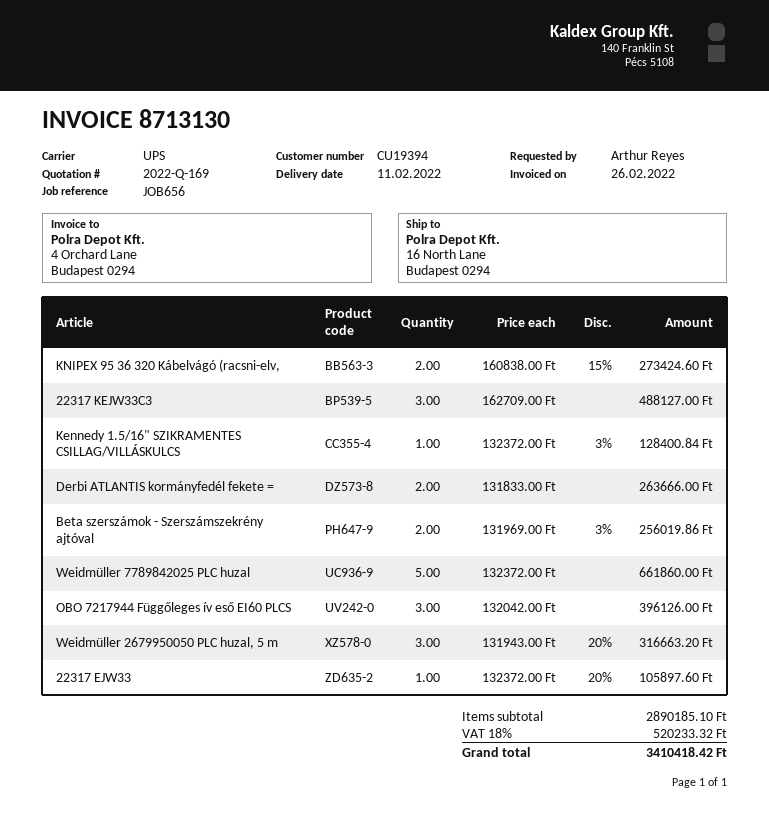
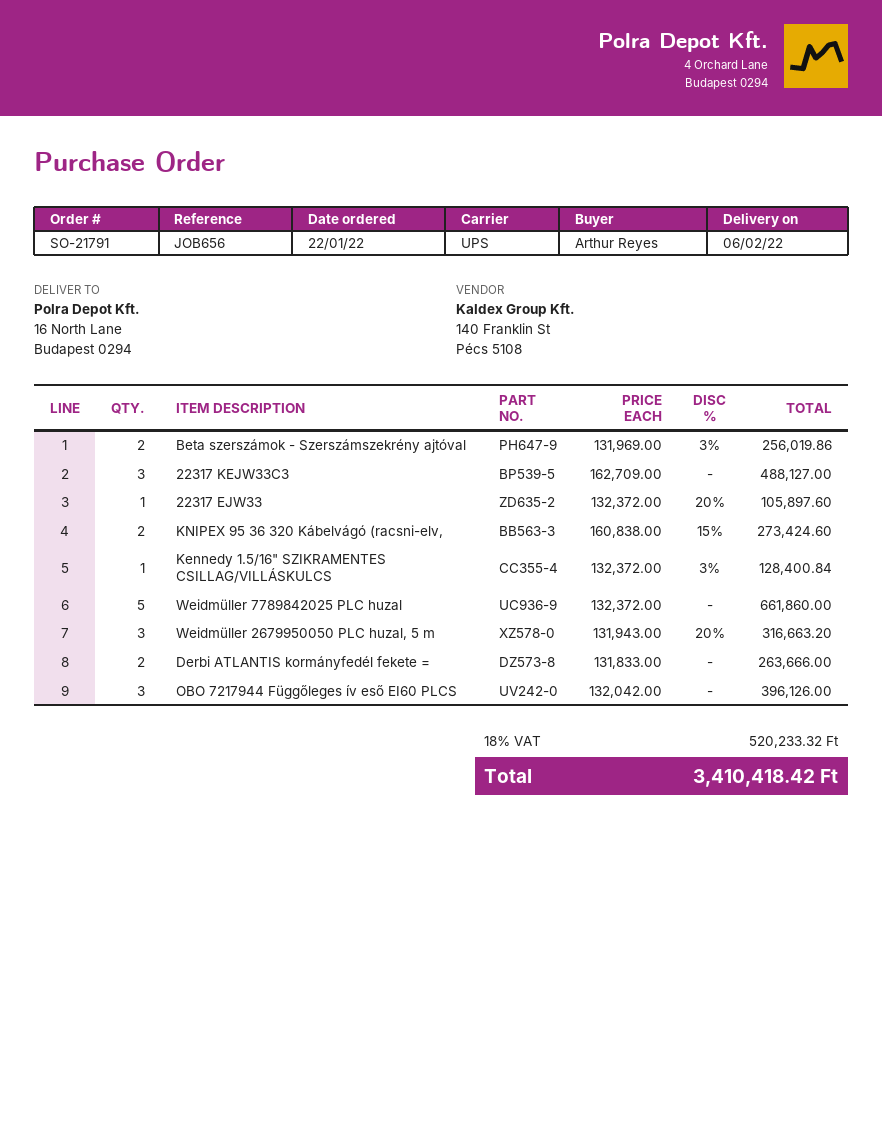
delivery date: 2022-02-11 -> 2022-02-06

